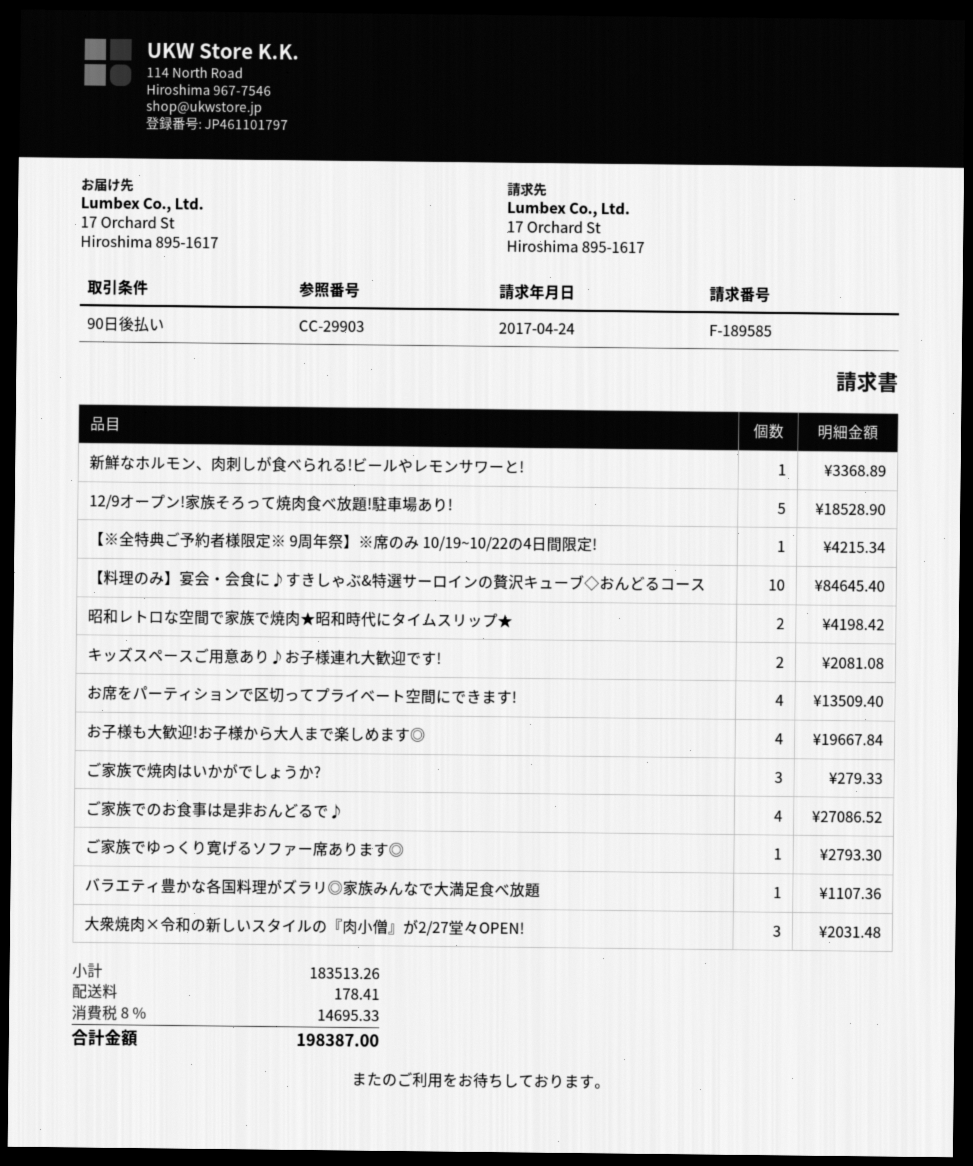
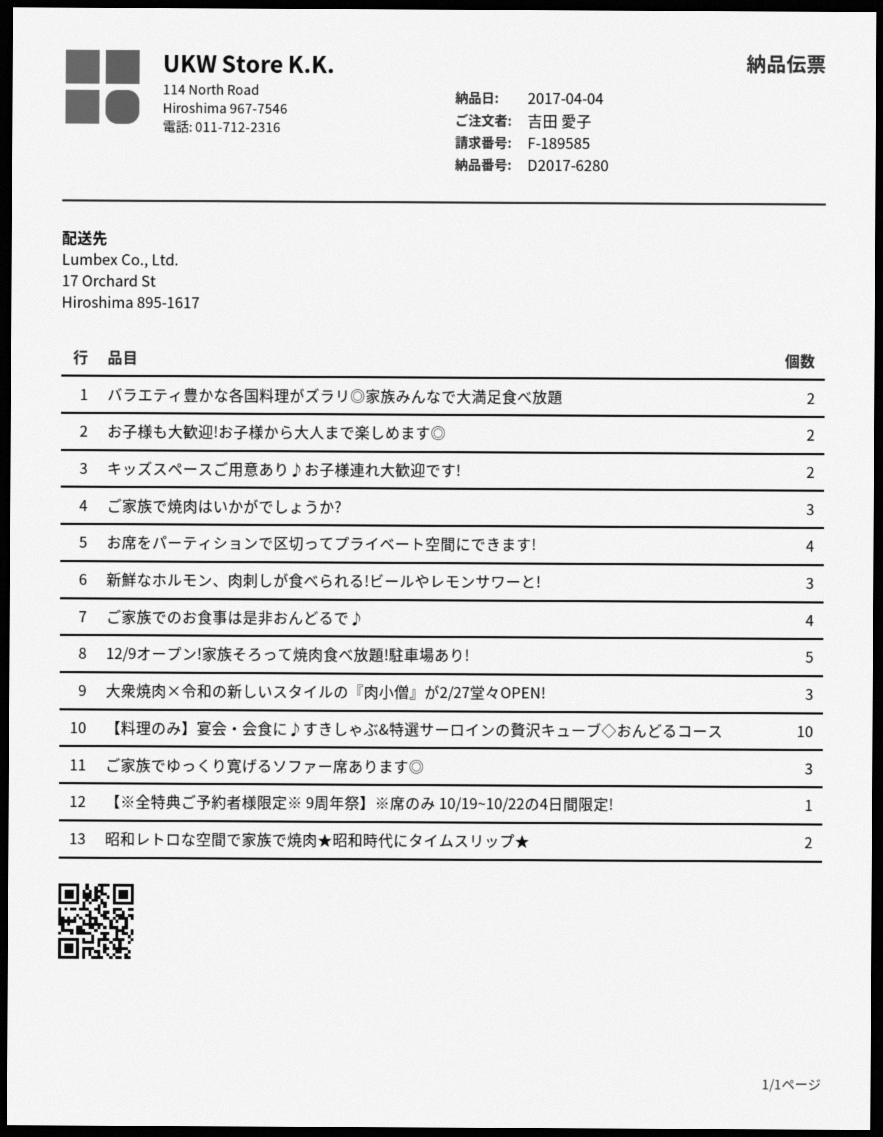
新鮮なホルモン、肉刺しが食べられる!ビールやレモンサワーと!: 1 -> 3
お子様も大歓迎!お子様から大人まで楽しめます◎: 4 -> 2
ご家族でゆっくり寛げるソファー席あります◎: 1 -> 3
バラエティ豊かな各国料理がズラリ◎家族みんなで大満足食べ放題: 1 -> 2

